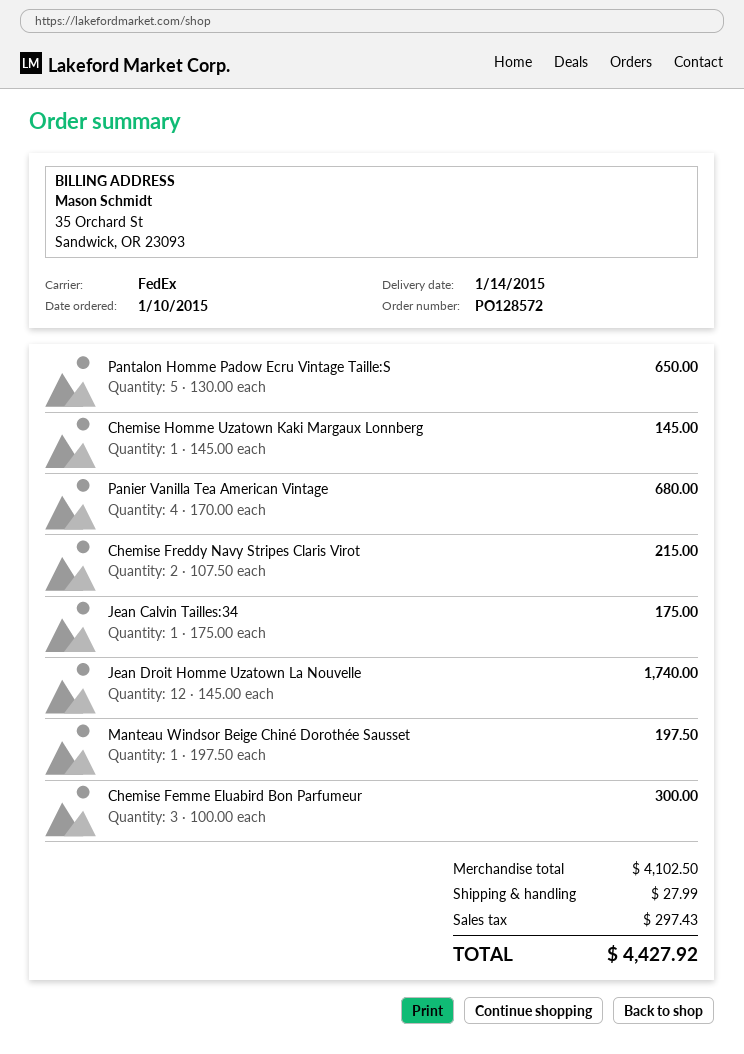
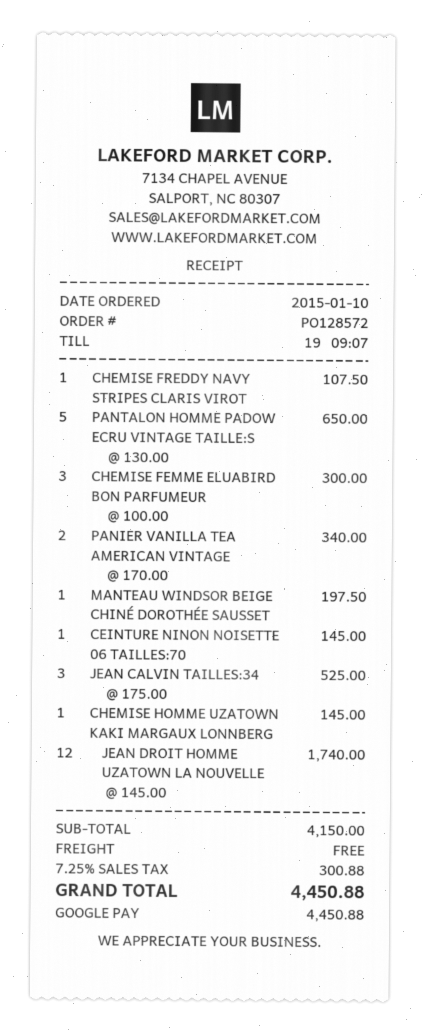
Panier Vanilla Tea American Vintage: 4 x 170.00 = 680.00 -> 2 x 170.00 = 340.00
Chemise Freddy Navy Stripes Claris Virot: 2 x 107.50 = 215.00 -> 1 x 107.50 = 107.50
Jean Calvin Tailles:34: 1 x 175.00 = 175.00 -> 3 x 175.00 = 525.00
CEINTURE NINON NOISETTE 06 TAILLES:70: none -> 1 x 145.00 = 145.00
subtotal: 4102.50 -> 4150.00
shipping: 27.99 -> 0.00
tax: 297.43 -> 300.88
total: 4427.92 -> 4450.88

